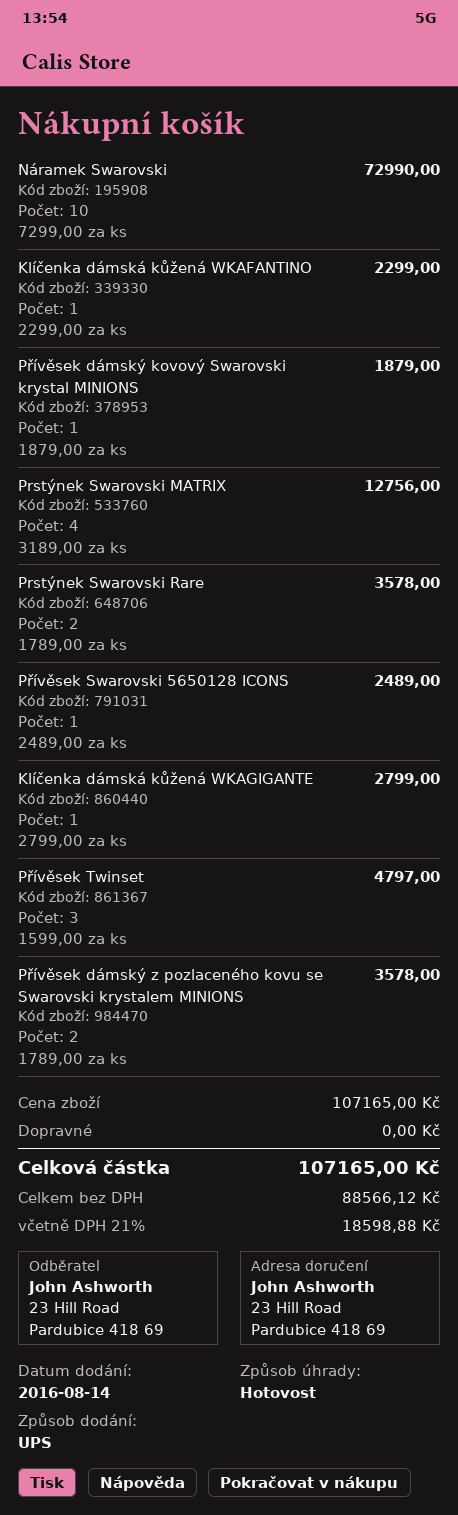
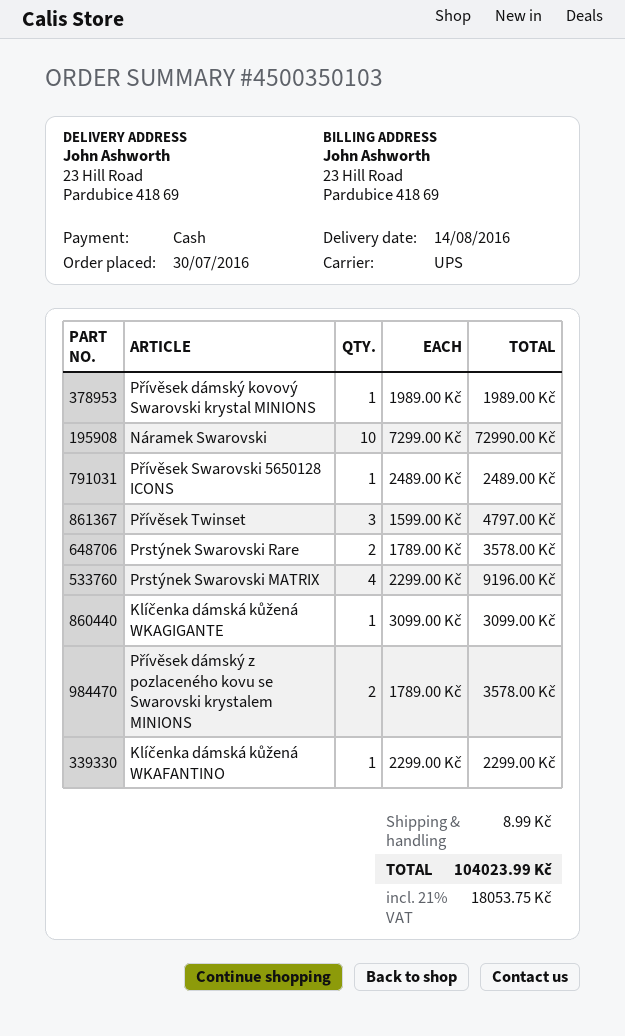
Přívěsek dámský kovový Swarovski krystal MINIONS: 1 x 1879.00 = 1879.00 -> 1 x 1989.00 = 1989.00
Prstýnek Swarovski MATRIX: 4 x 3189.00 = 12756.00 -> 4 x 2299.00 = 9196.00
Klíčenka dámská kůžená WKAGIGANTE: 1 x 2799.00 = 2799.00 -> 1 x 3099.00 = 3099.00
shipping: 0.00 -> 8.99
tax: 21% = 18598.88 -> 21% = 18053.75
total: 107165.00 -> 104023.99

